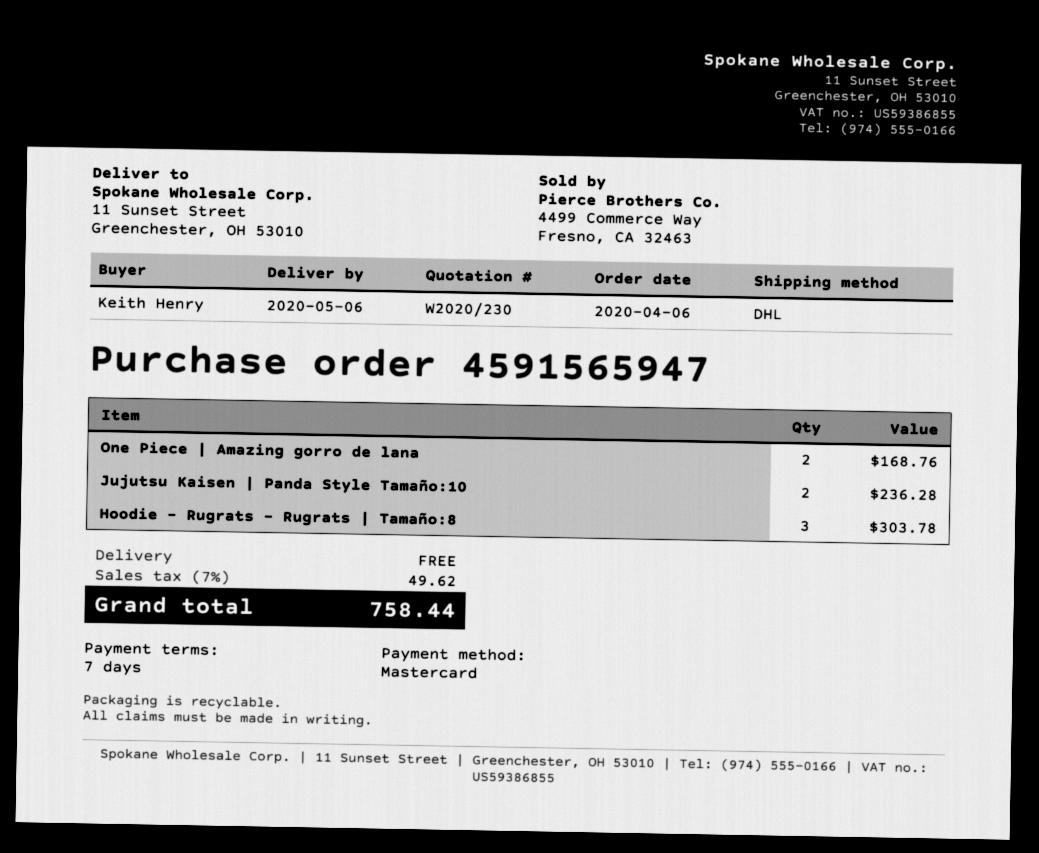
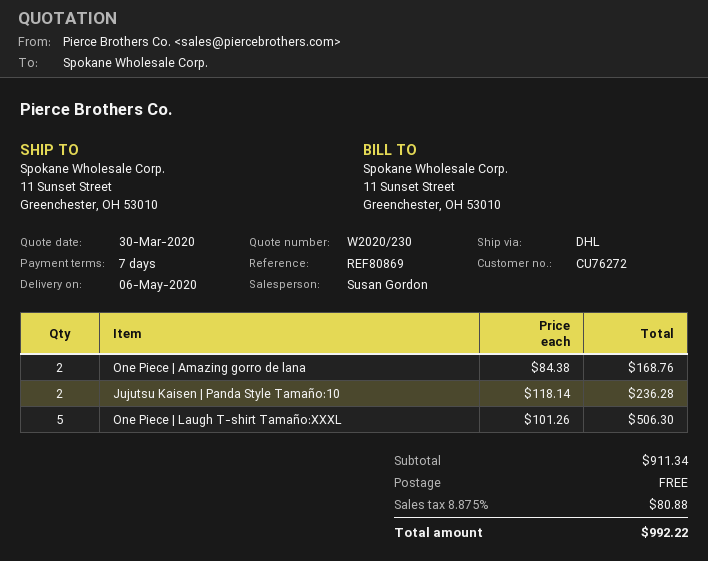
Hoodie - Rugrats - Rugrats | Tamaño:8: 3 for 303.78 -> none
One Piece | Laugh T-shirt Tamaño:XXXL: none -> 5 for 506.30
tax: 7% = 49.62 -> 8.875% = 80.88
total: 758.44 -> 992.22

